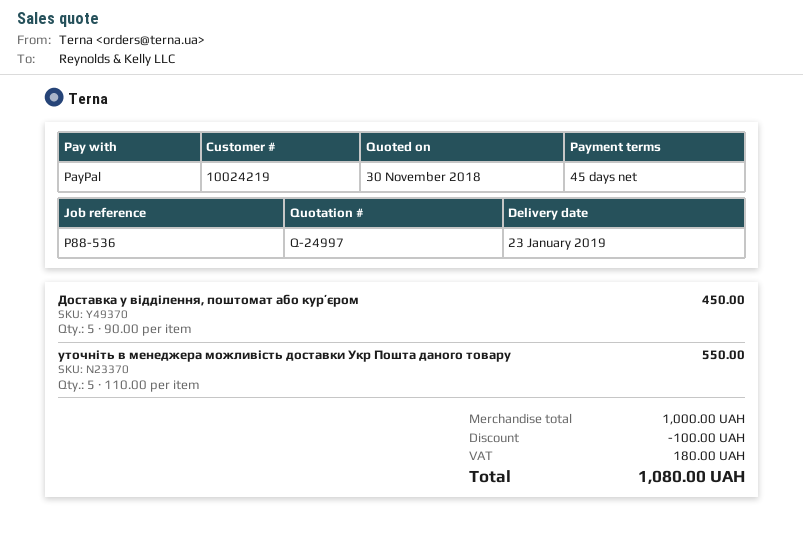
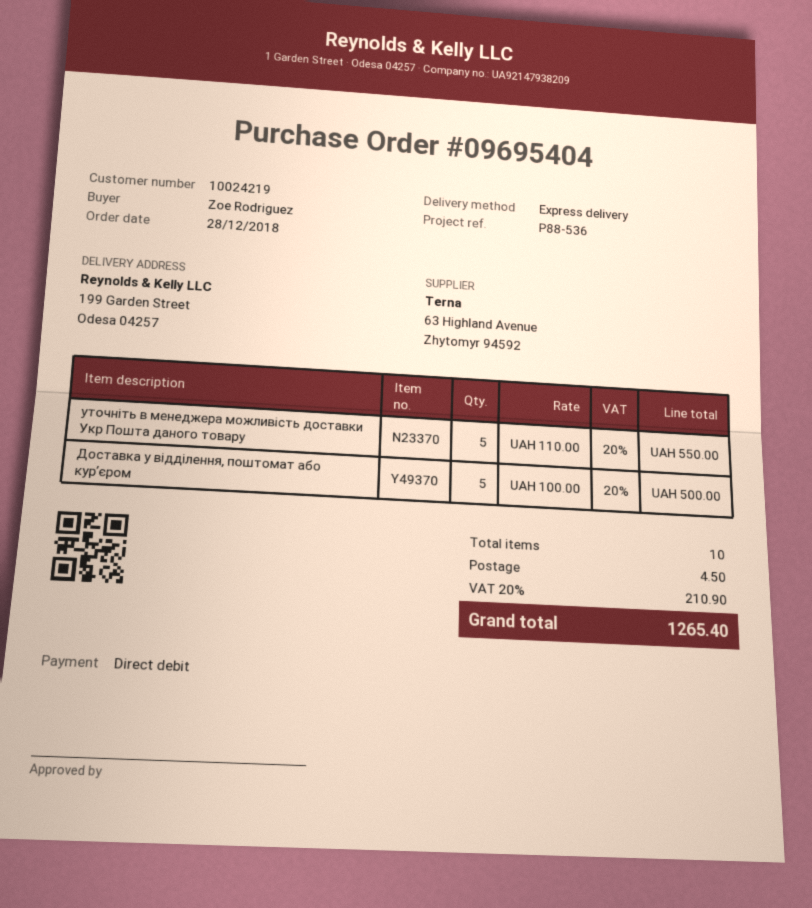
payment method: PayPal -> direct debit
Доставка у відділення, поштомат або курʼєром: 5 x 90.00 = 450.00 -> 5 x 100.00 = 500.00
discount: 100.00 -> none
shipping: none -> 4.50
tax: 180.00 -> 210.90
total: 1080.00 -> 1265.40

